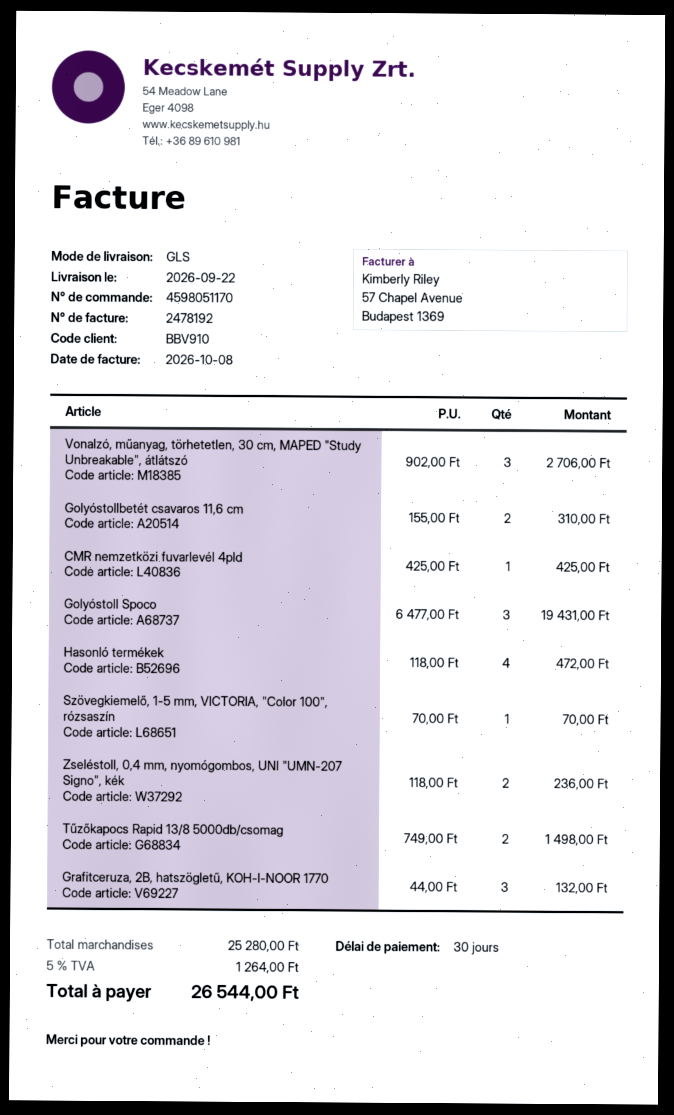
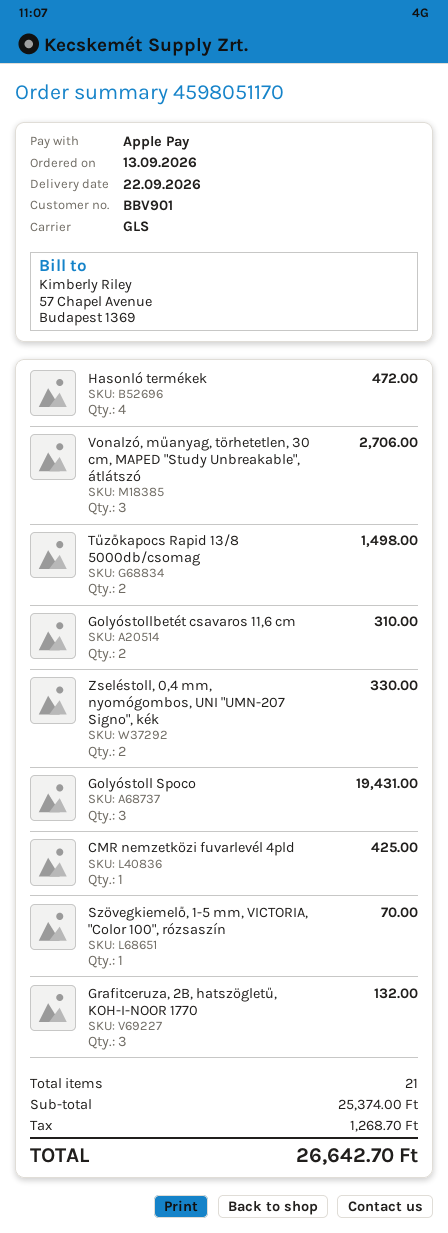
customer number: BBV910 -> BBV901
Zseléstoll, 0,4 mm, nyomógombos, UNI "UMN-207 Signo", kék: 2 for 236.00 -> 2 for 330.00
subtotal: 25280.00 -> 25374.00
tax: 1264.00 -> 1268.70
total: 26544.00 -> 26642.70

